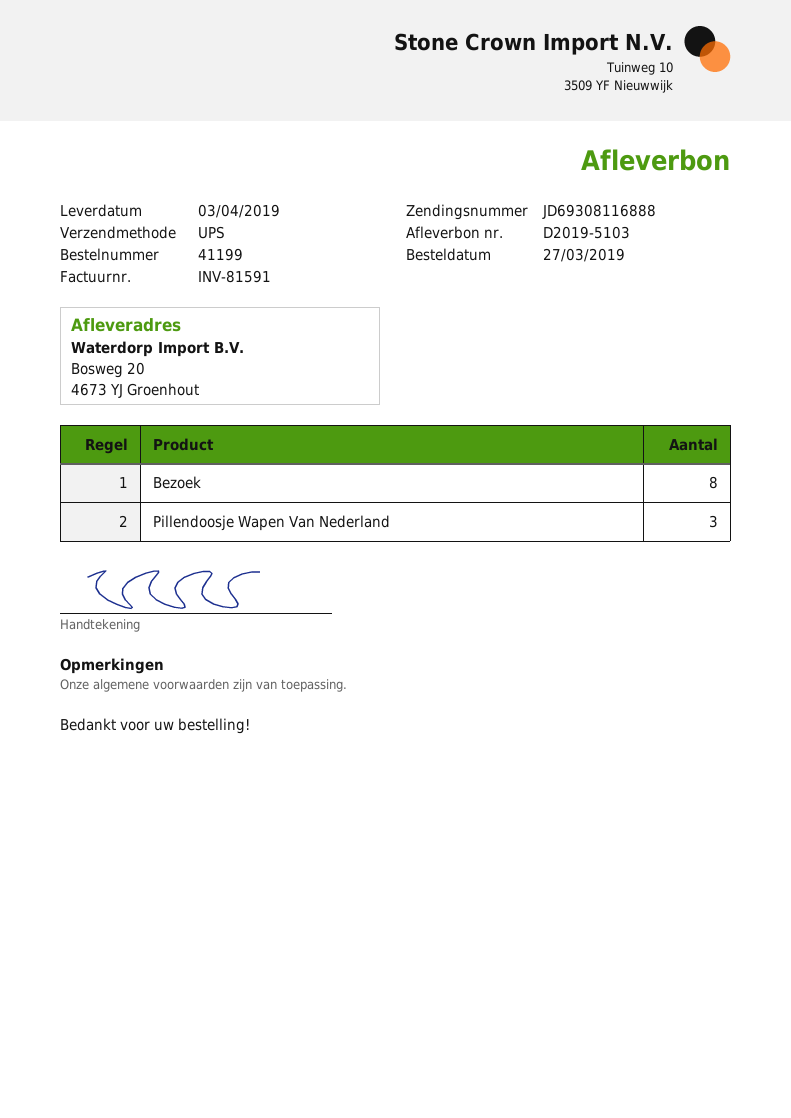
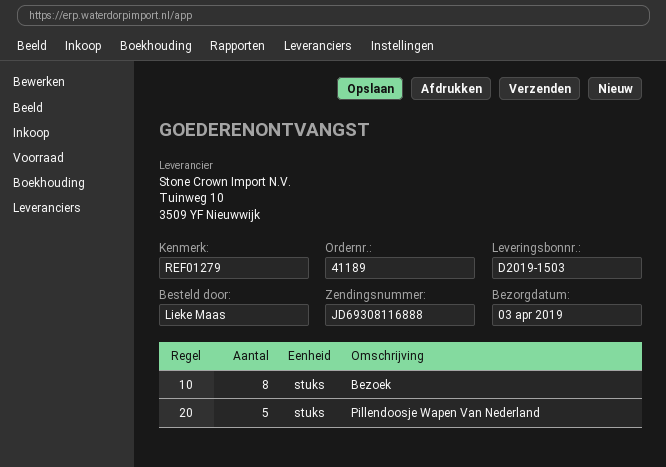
order number: 41199 -> 41189
delivery note number: D2019-5103 -> D2019-1503
Pillendoosje Wapen Van Nederland: 3 -> 5

